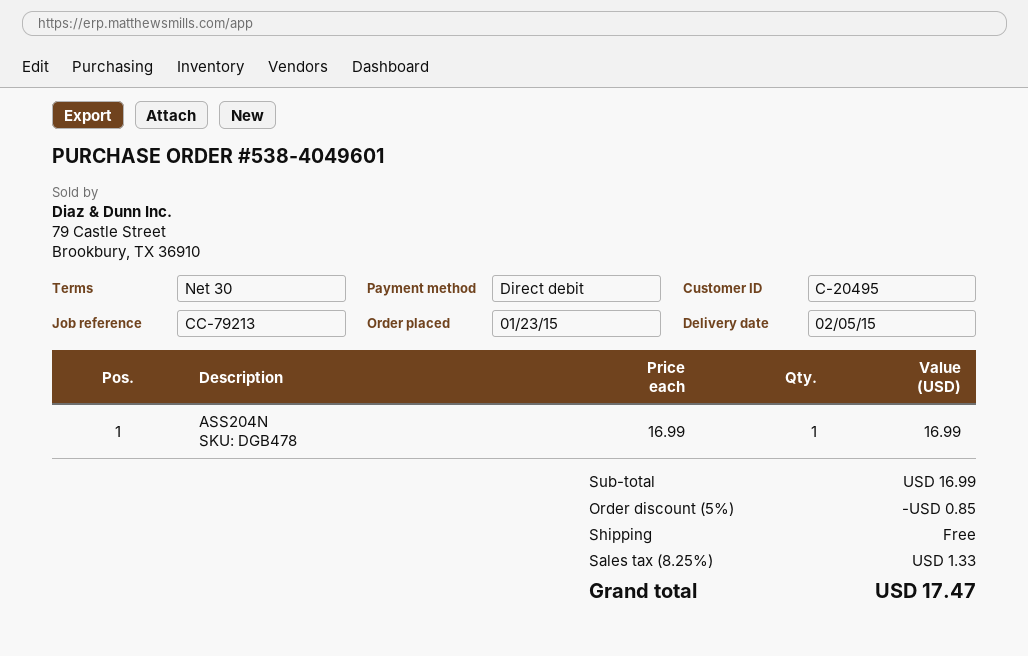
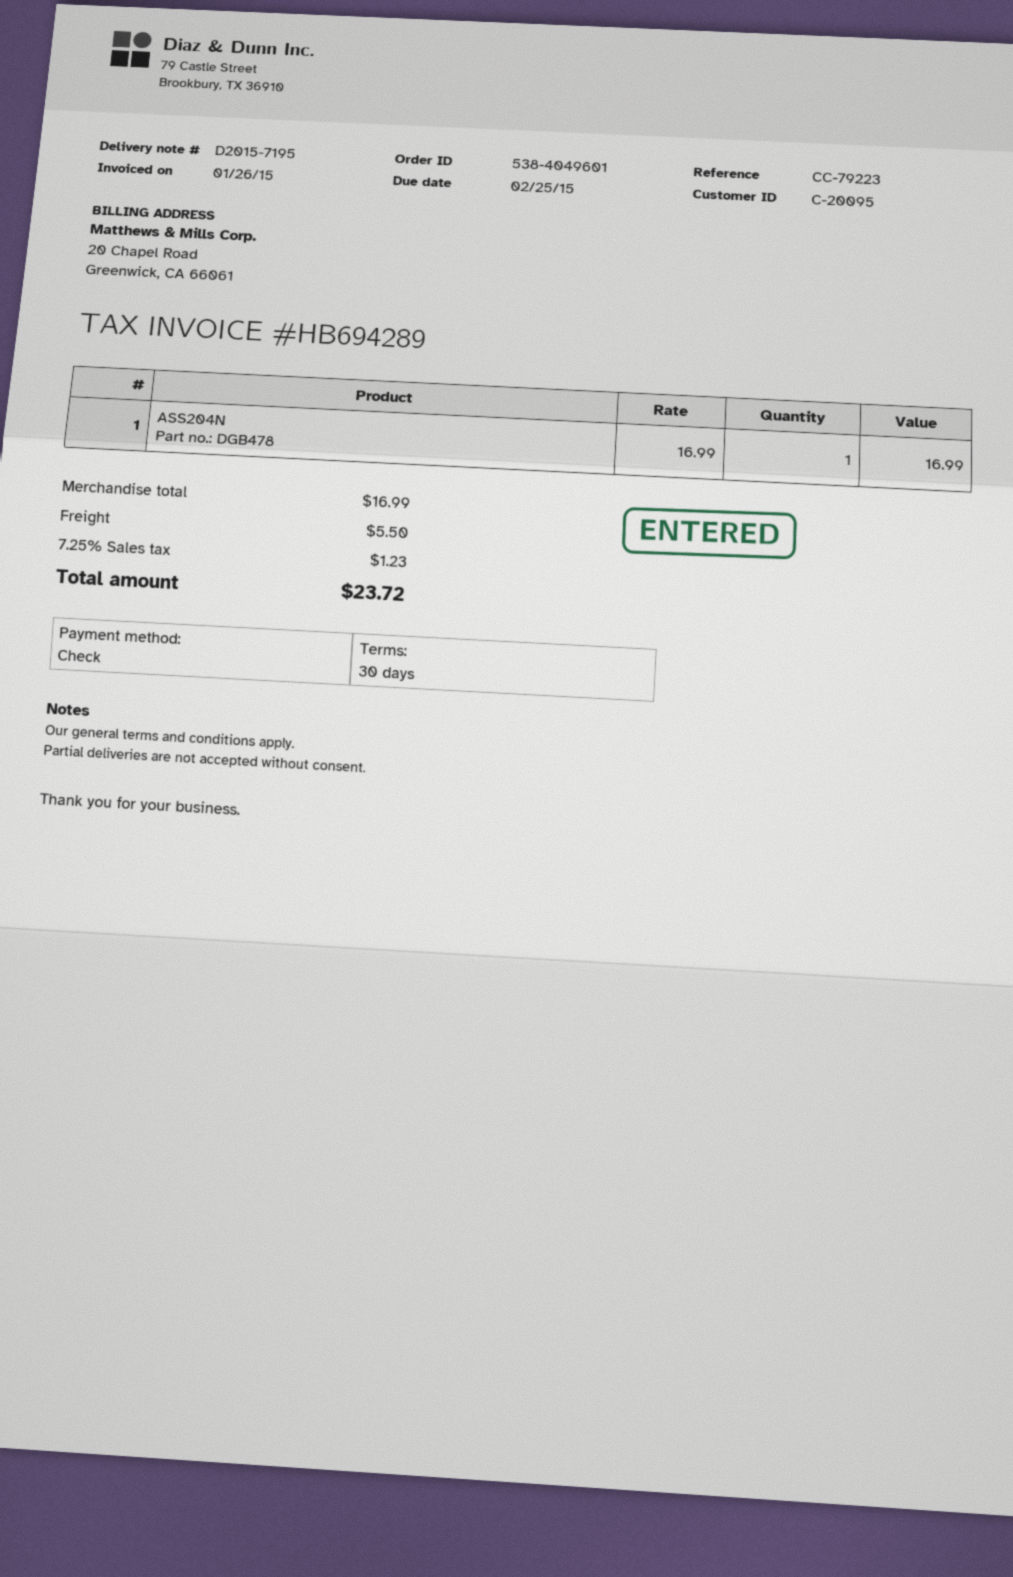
customer number: C-20495 -> C-20095
reference: CC-79213 -> CC-79223
payment method: direct debit -> cheque
discount: 5% = 0.85 -> none
shipping: 0.00 -> 5.50
tax: 8.25% = 1.33 -> 7.25% = 1.23
total: 17.47 -> 23.72

